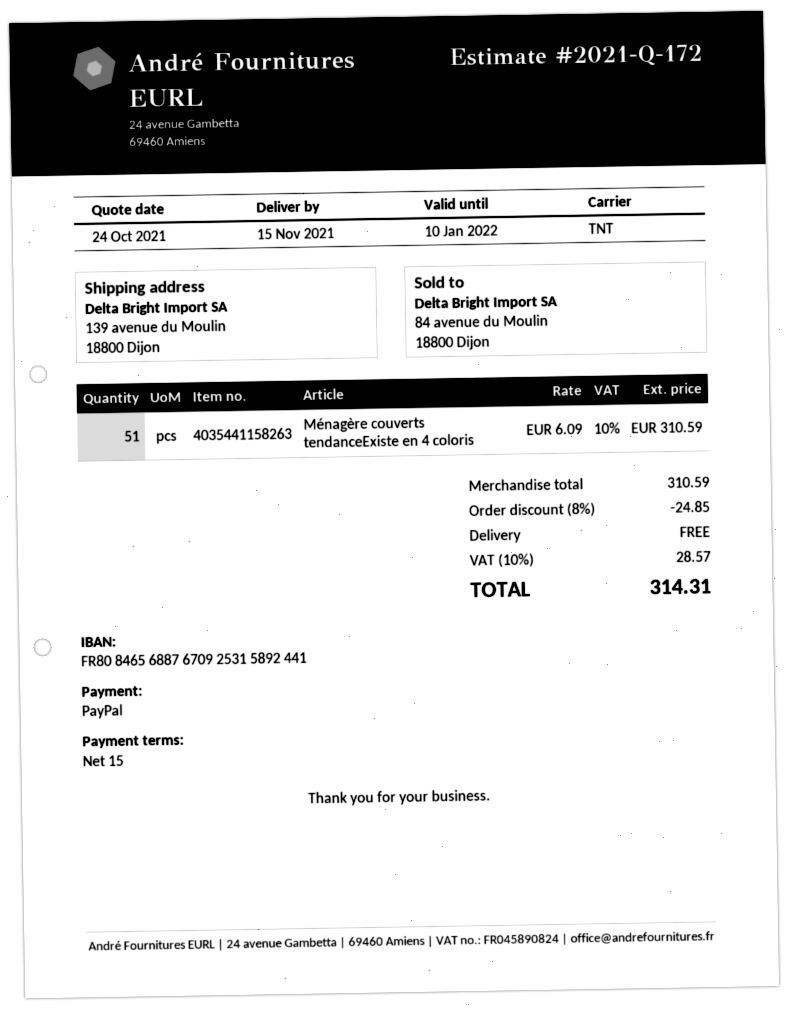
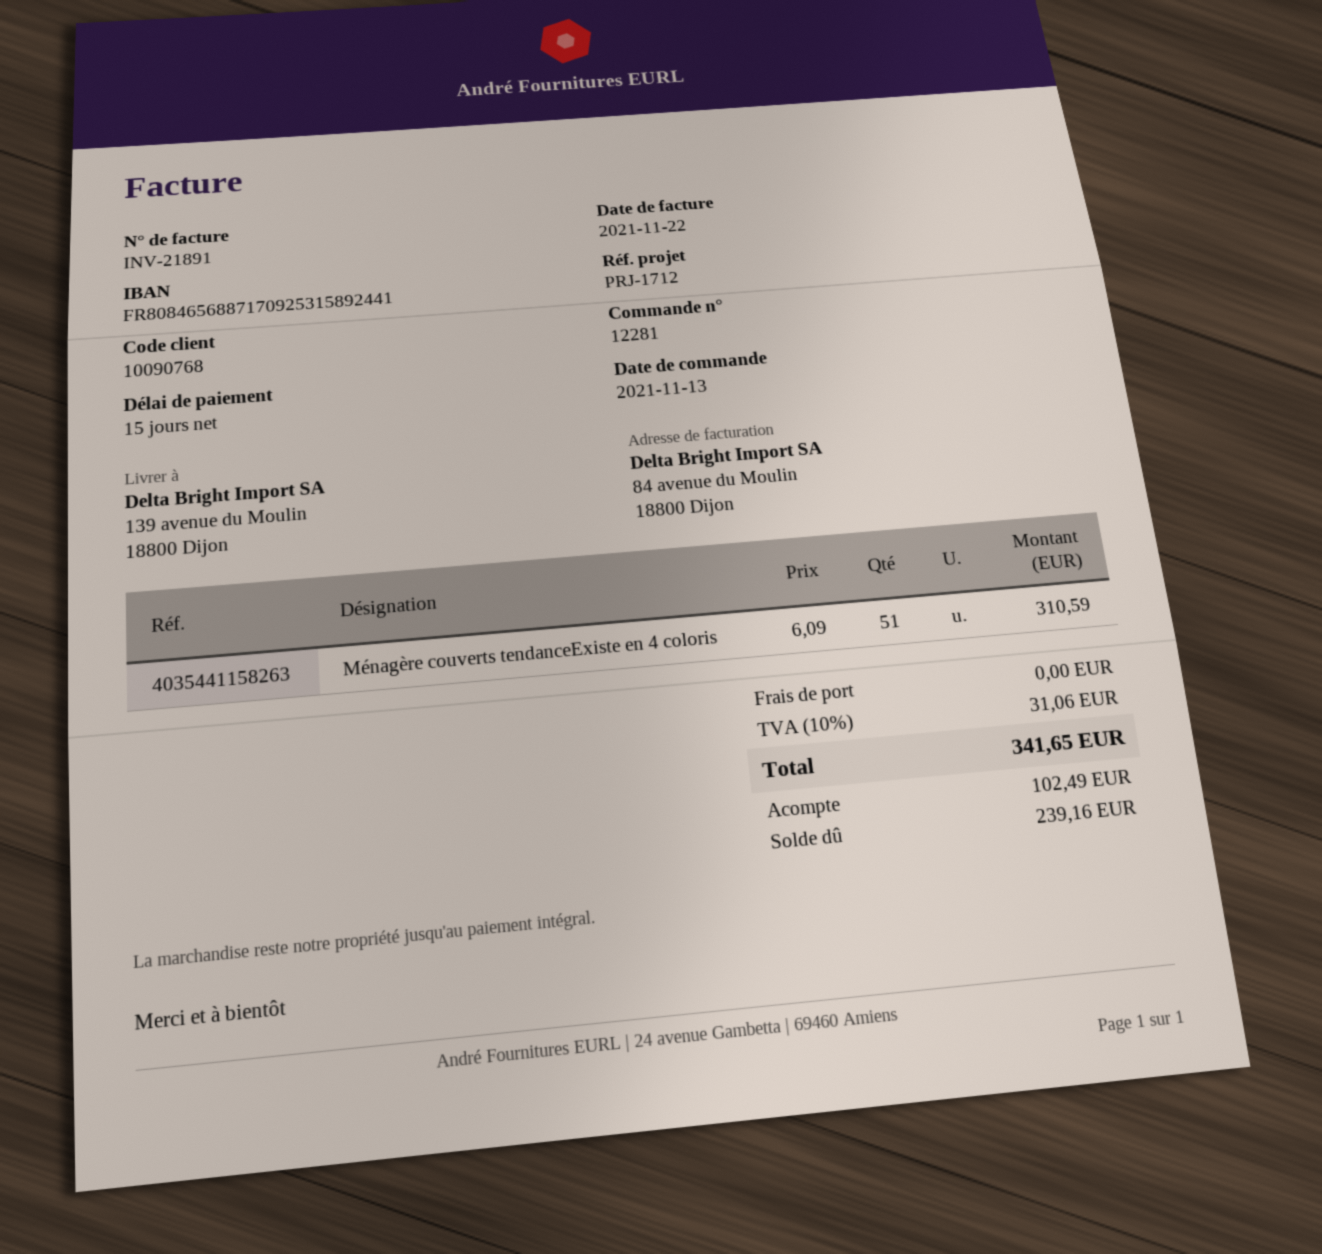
bank account: FR8084656887670925315892441 -> FR8084656887170925315892441
discount: 8% = 24.85 -> none
tax: 10% = 28.57 -> 10% = 31.06
total: 314.31 -> 341.65

